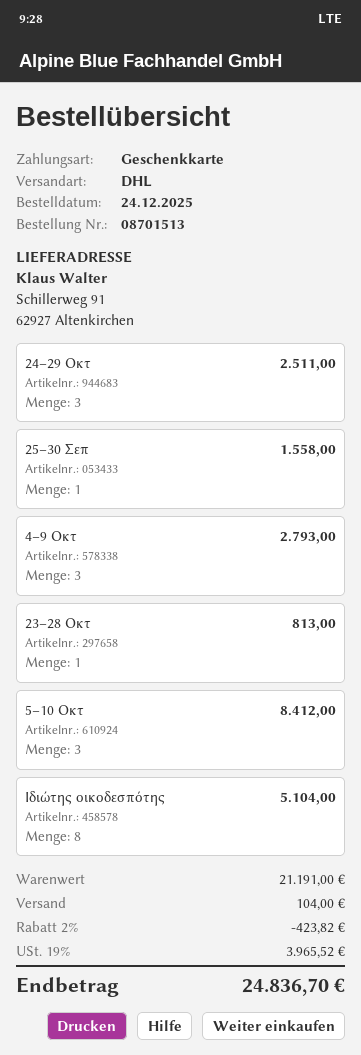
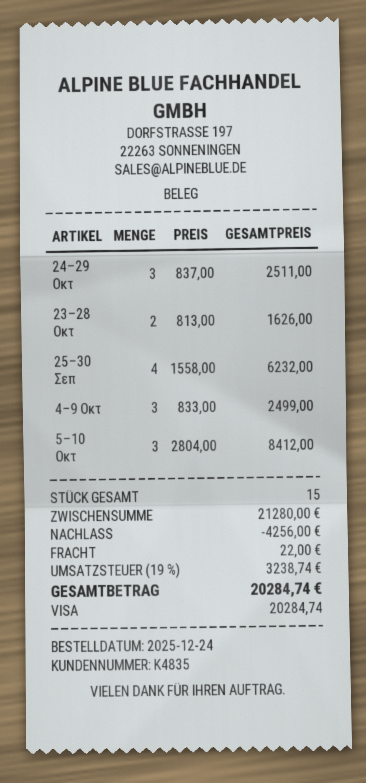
payment method: gift card -> Visa
25–30 Σεπ: 1 for 1558.00 -> 4 for 6232.00
4–9 Οκτ: 3 for 2793.00 -> 3 for 2499.00
23–28 Οκτ: 1 for 813.00 -> 2 for 1626.00
Ιδιώτης οικοδεσπότης: 8 for 5104.00 -> none
subtotal: 21191.00 -> 21280.00
discount: 423.82 -> 4256.00
shipping: 104.00 -> 22.00
tax: 19% = 3965.52 -> 19% = 3238.74
total: 24836.70 -> 20284.74

